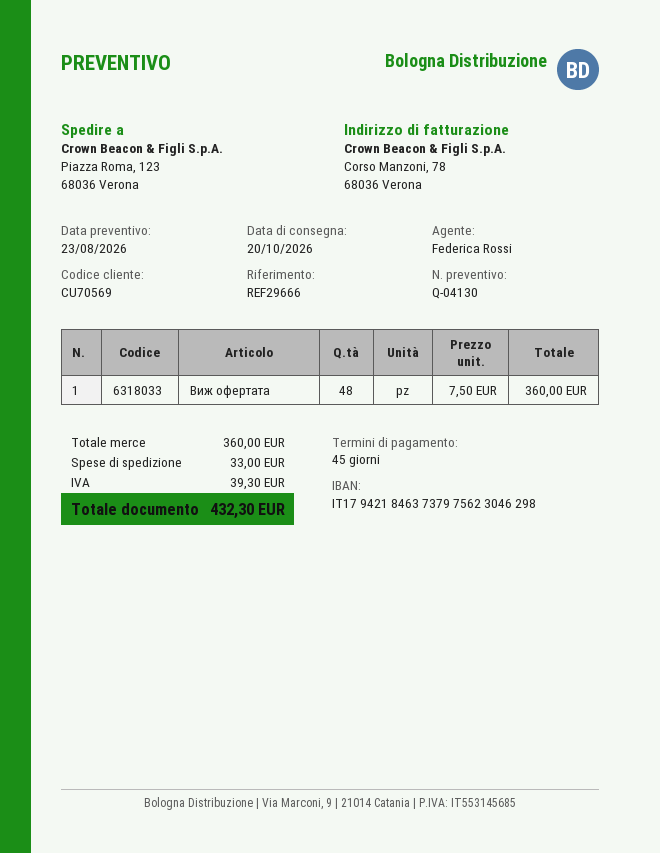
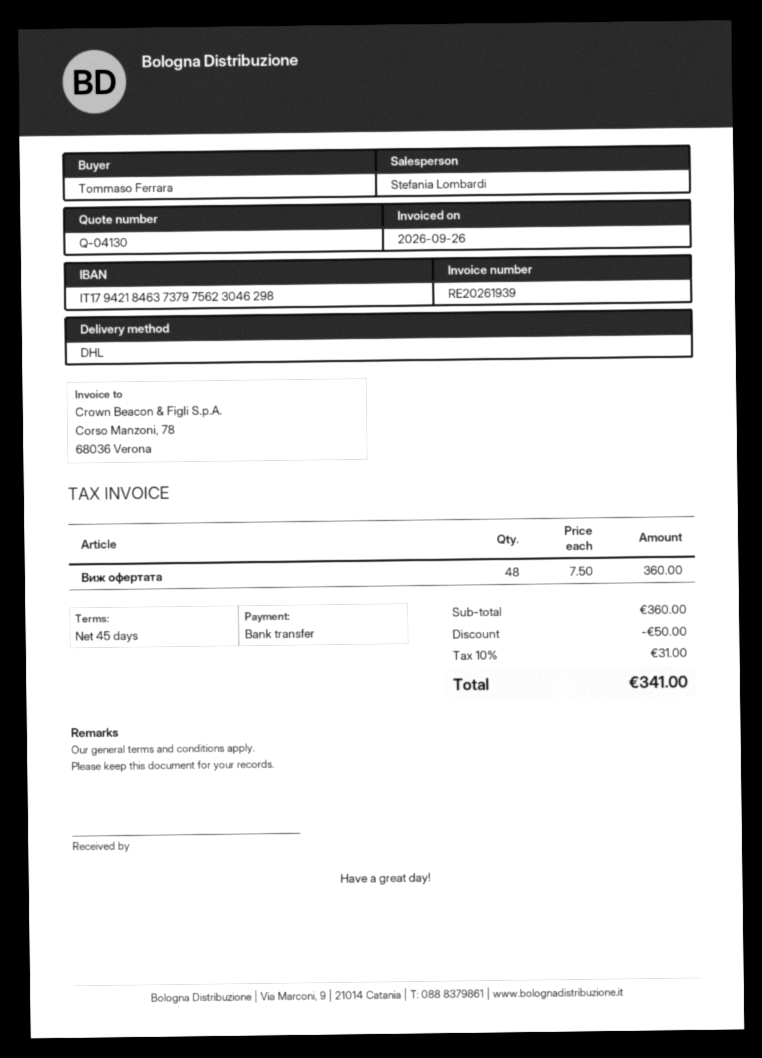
sales rep: Federica Rossi -> Stefania Lombardi
discount: none -> 50.00
shipping: 33.00 -> none
tax: 39.30 -> 31.00
total: 432.30 -> 341.00

